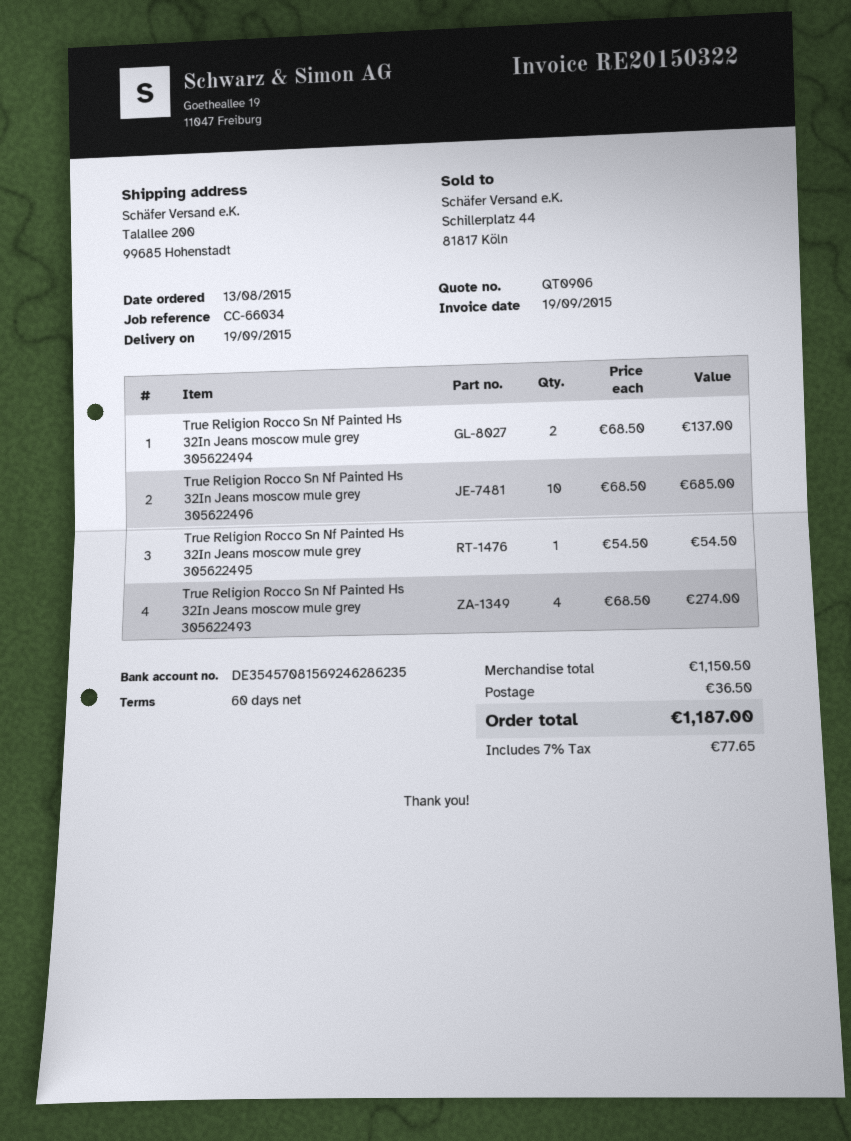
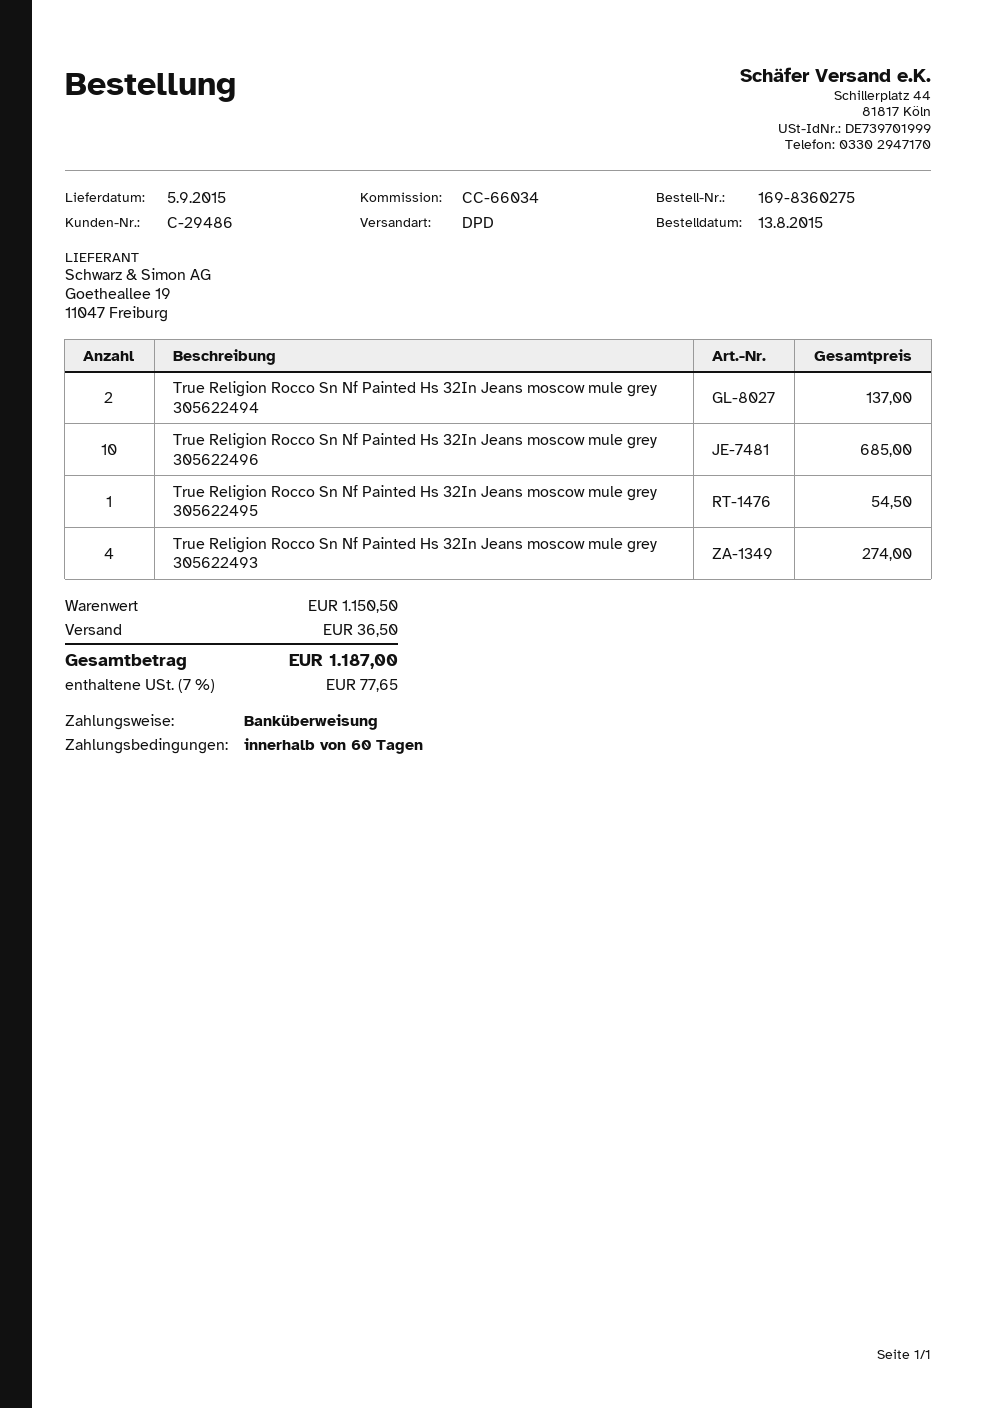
delivery date: 2015-09-19 -> 2015-09-05

